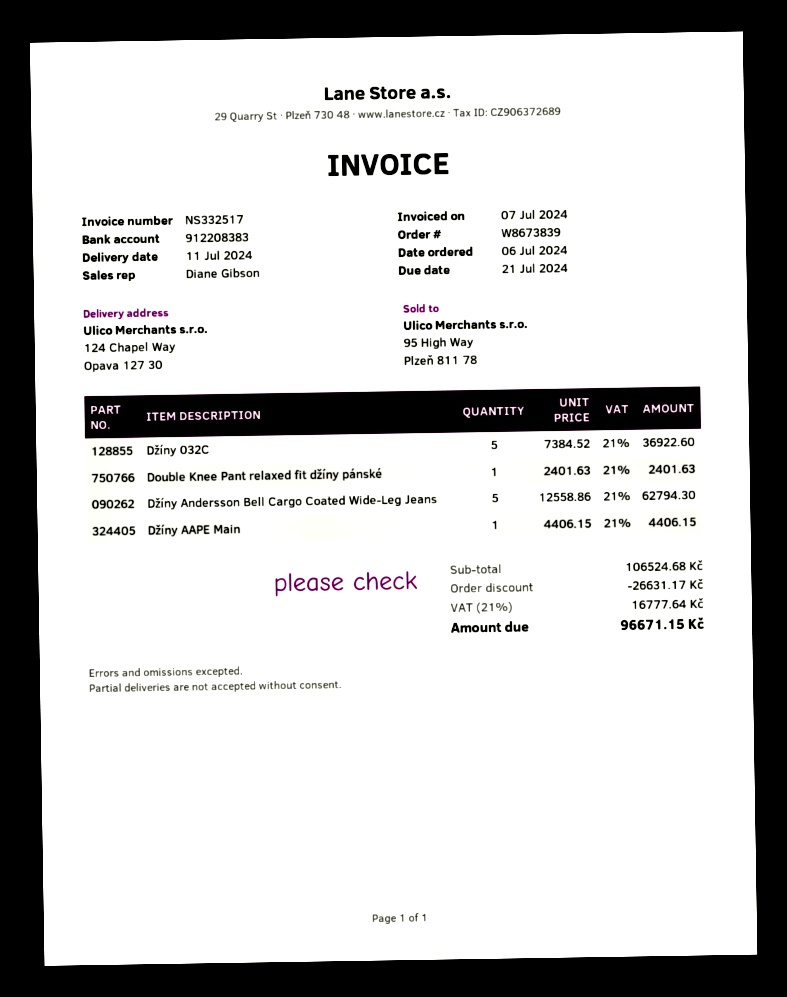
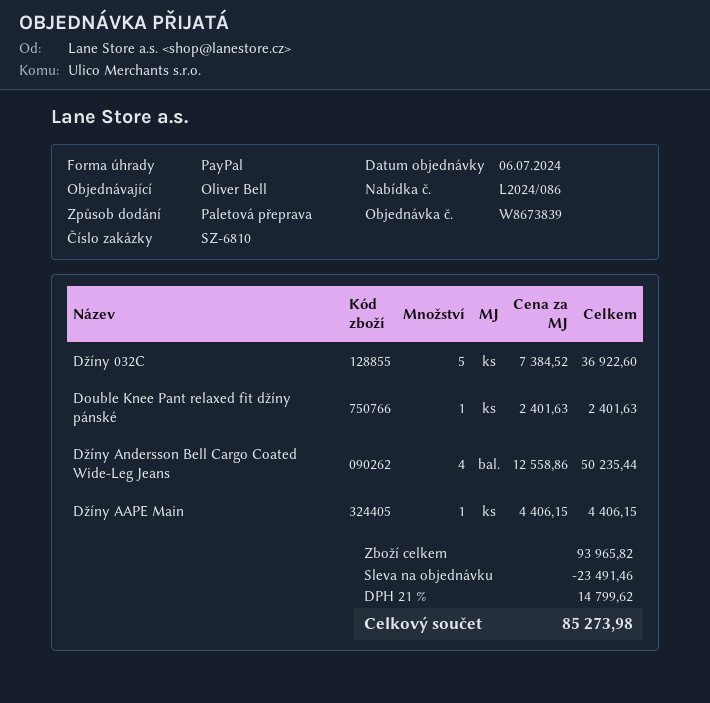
Džíny Andersson Bell Cargo Coated Wide-Leg Jeans: 5 x 12558.86 = 62794.30 -> 4 x 12558.86 = 50235.44
subtotal: 106524.68 -> 93965.82
discount: 26631.17 -> 23491.46
tax: 21% = 16777.64 -> 21% = 14799.62
total: 96671.15 -> 85273.98

